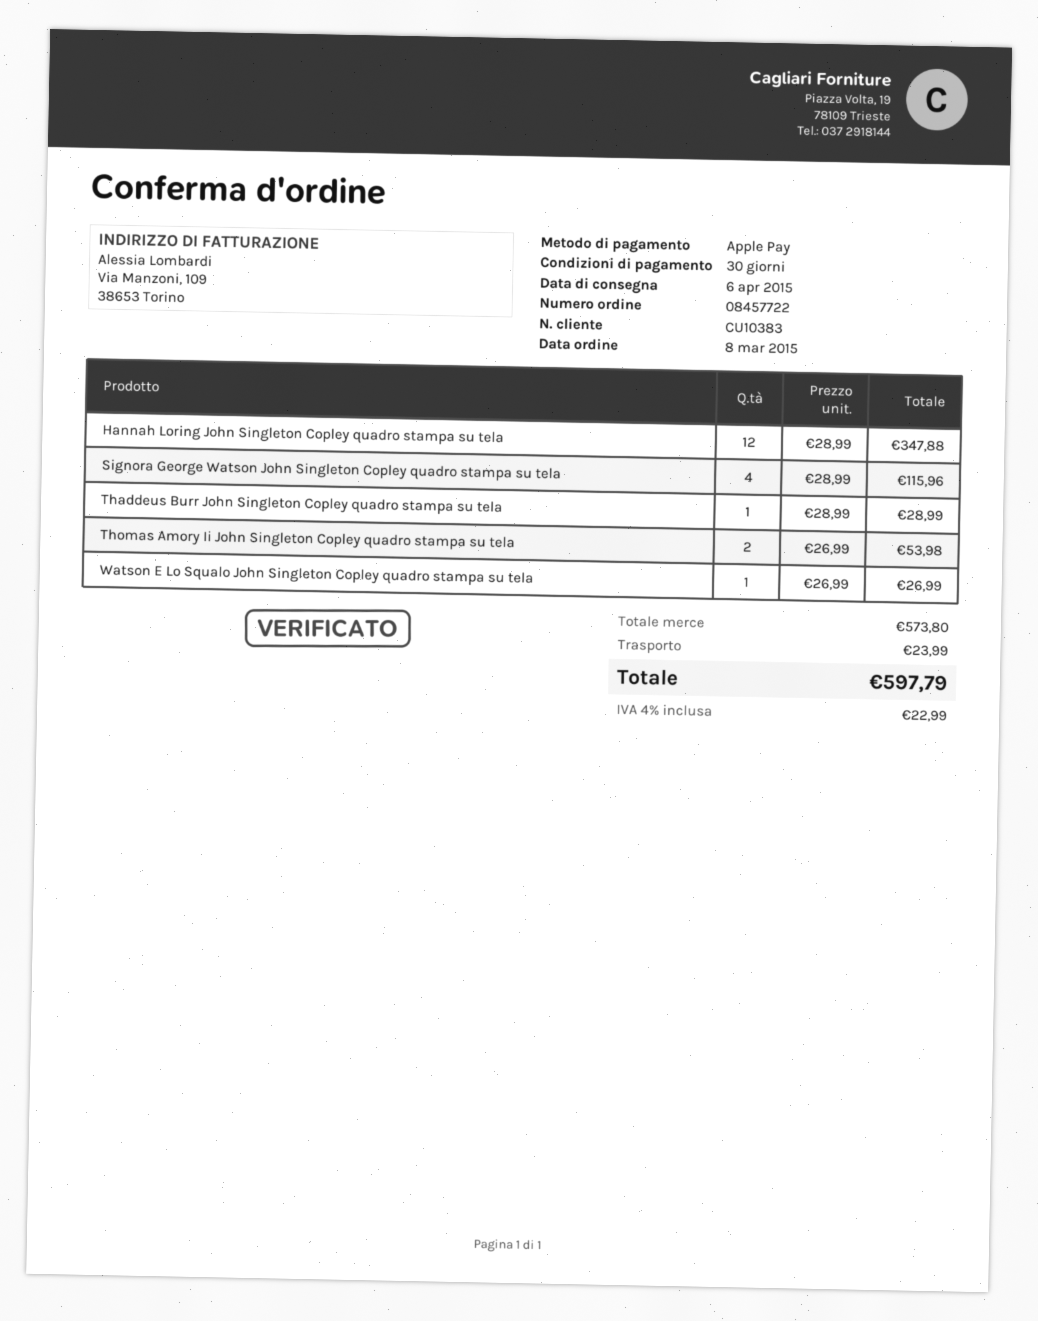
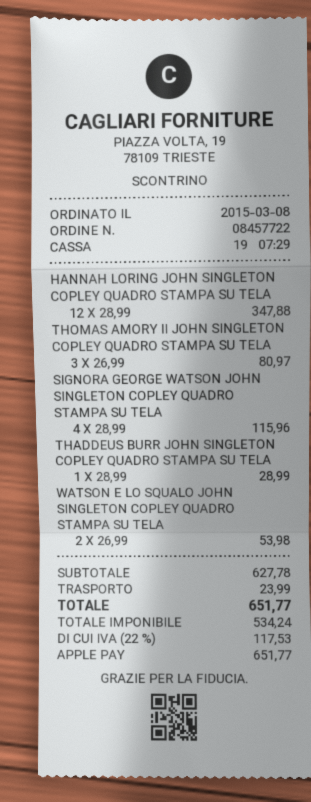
Thomas Amory Ii John Singleton Copley quadro stampa su tela: 2 x 26.99 = 53.98 -> 3 x 26.99 = 80.97
Watson E Lo Squalo John Singleton Copley quadro stampa su tela: 1 x 26.99 = 26.99 -> 2 x 26.99 = 53.98
subtotal: 573.80 -> 627.78
tax: 4% = 22.99 -> 22% = 117.53
total: 597.79 -> 651.77

